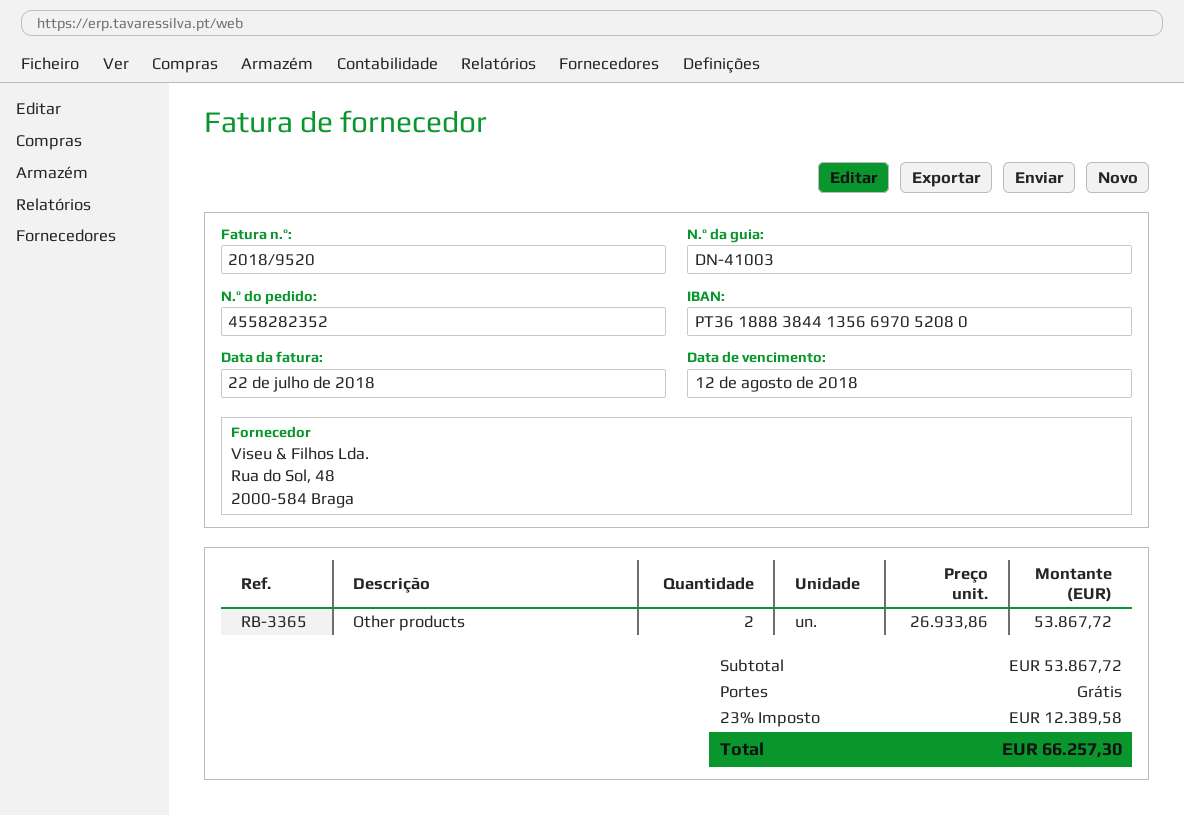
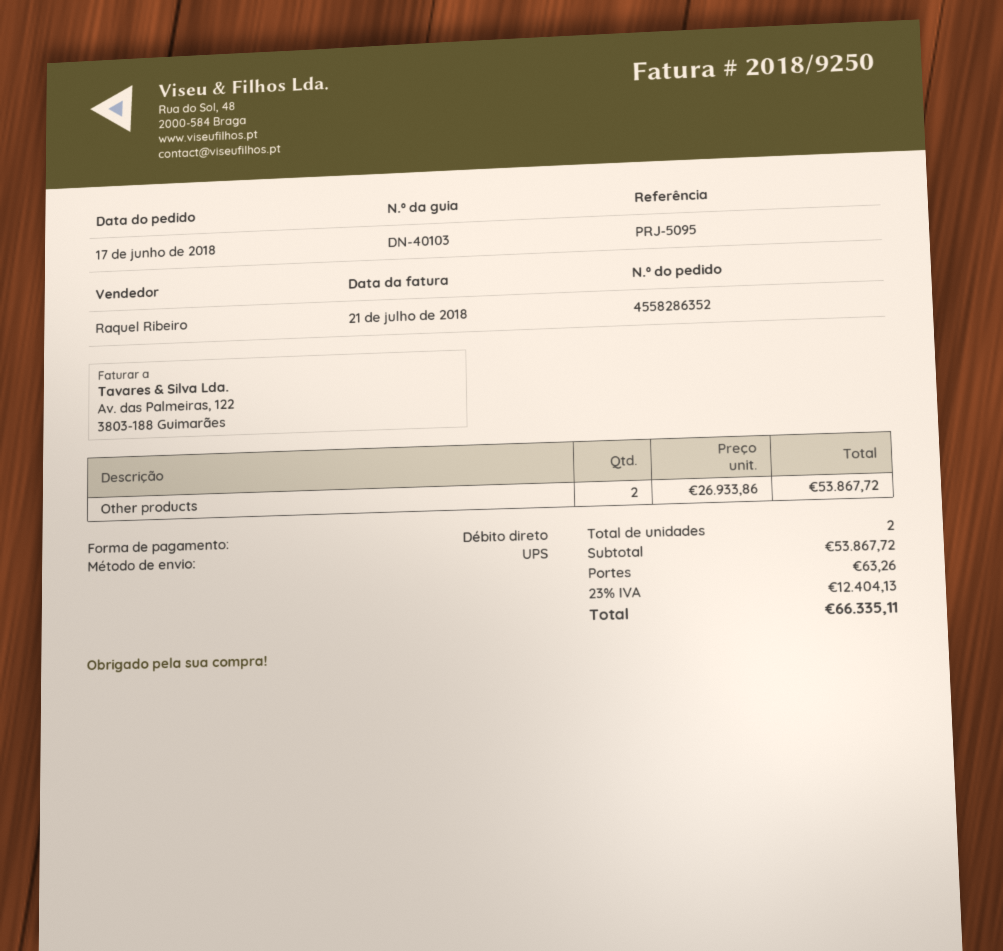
order number: 4558282352 -> 4558286352
delivery note number: DN-41003 -> DN-40103
invoice number: 2018/9520 -> 2018/9250
invoice date: 2018-07-22 -> 2018-07-21
shipping: 0.00 -> 63.26
tax: 23% = 12389.58 -> 23% = 12404.13
total: 66257.30 -> 66335.11

